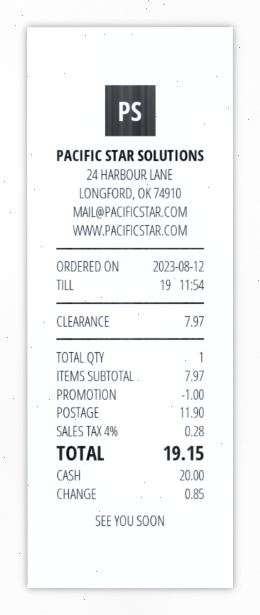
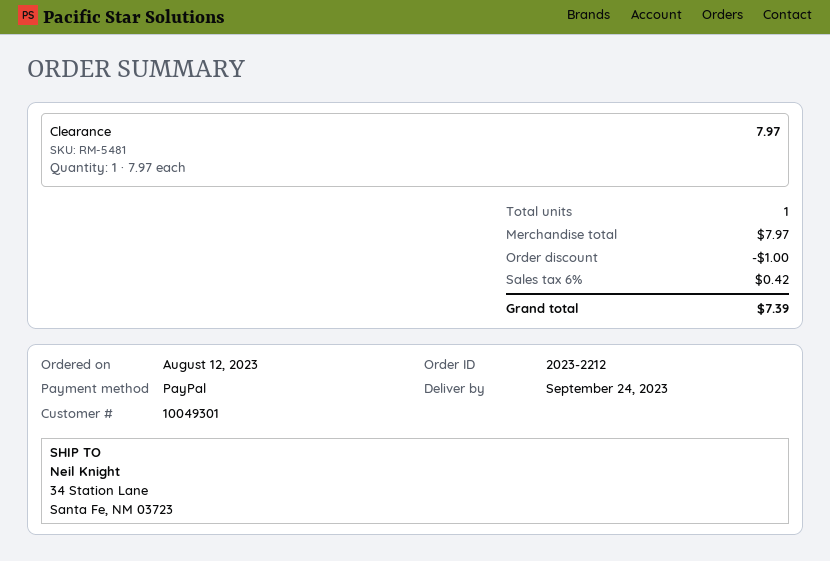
payment method: cash -> PayPal
shipping: 11.90 -> none
tax: 4% = 0.28 -> 6% = 0.42
total: 19.15 -> 7.39

